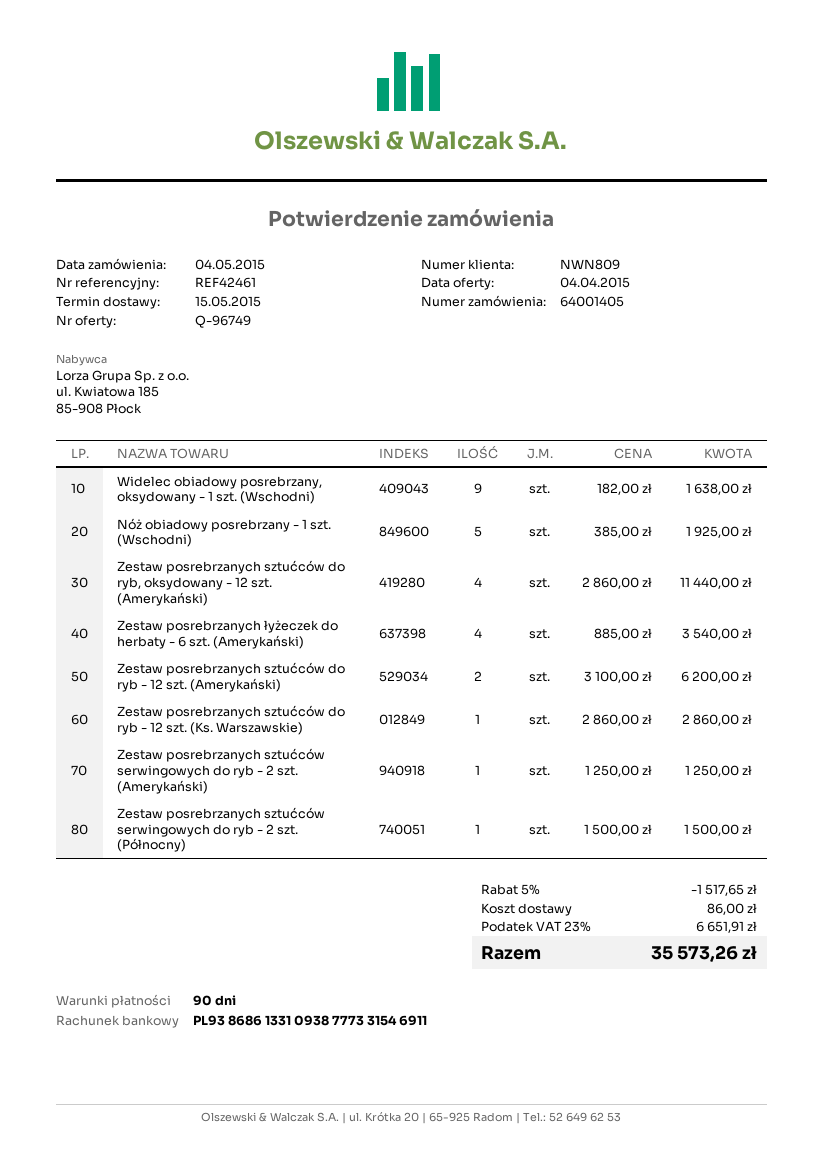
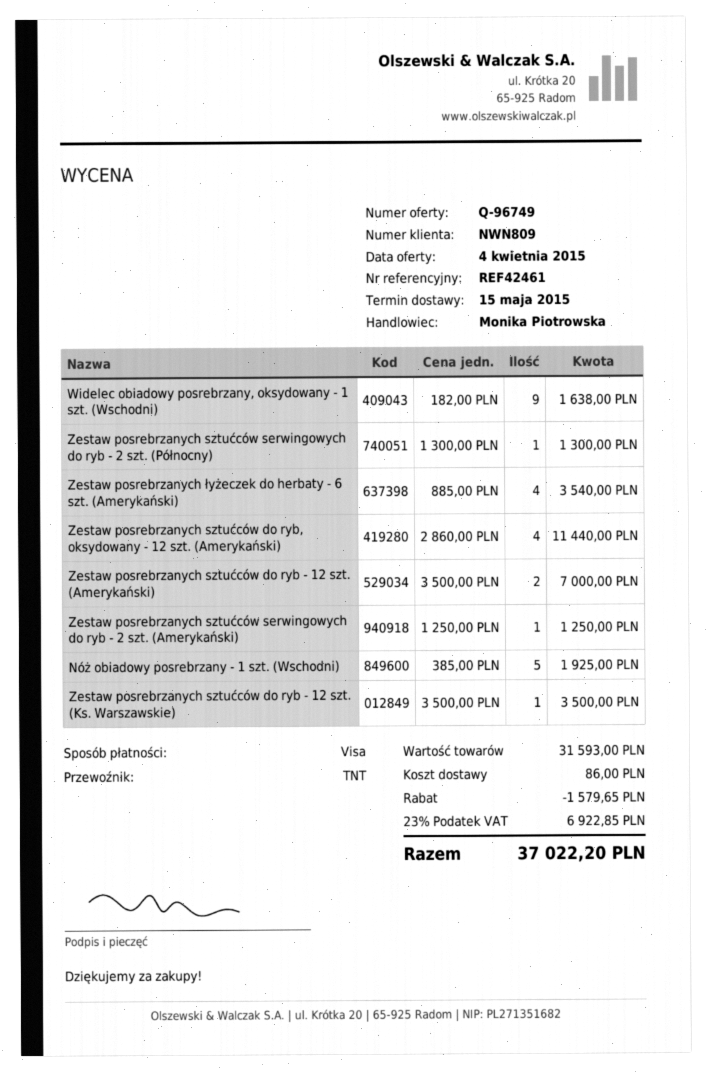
Zestaw posrebrzanych sztućców do ryb - 12 szt. (Amerykański): 2 x 3100.00 = 6200.00 -> 2 x 3500.00 = 7000.00
Zestaw posrebrzanych sztućców do ryb - 12 szt. (Ks. Warszawskie): 1 x 2860.00 = 2860.00 -> 1 x 3500.00 = 3500.00
Zestaw posrebrzanych sztućców serwingowych do ryb - 2 szt. (Północny): 1 x 1500.00 = 1500.00 -> 1 x 1300.00 = 1300.00
discount: 1517.65 -> 1579.65
tax: 23% = 6651.91 -> 23% = 6922.85
total: 35573.26 -> 37022.20

